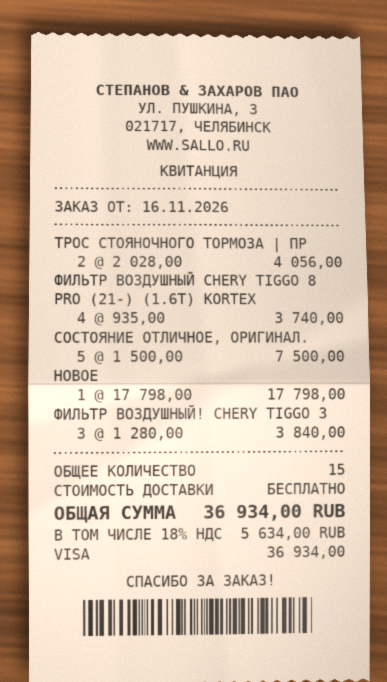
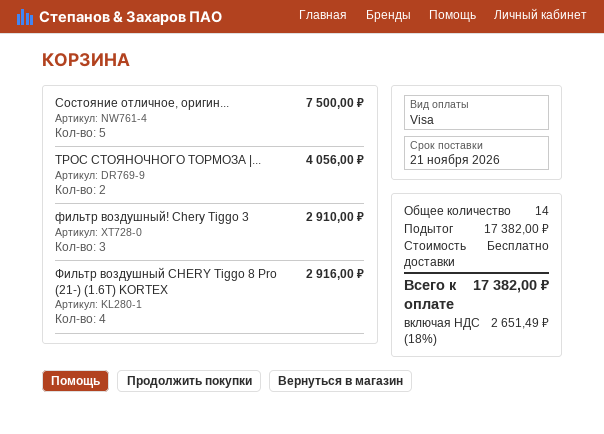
ФИЛЬТР ВОЗДУШНЫЙ CHERY TIGGO 8 PRO (21-) (1.6T) KORTEX: 4 for 3740.00 -> 4 for 2916.00
НОВОЕ: 1 for 17798.00 -> none
ФИЛЬТР ВОЗДУШНЫЙ! CHERY TIGGO 3: 3 for 3840.00 -> 3 for 2910.00
total quantity: 15 -> 14
tax: 18% = 5634.00 -> 18% = 2651.49
total: 36934.00 -> 17382.00

